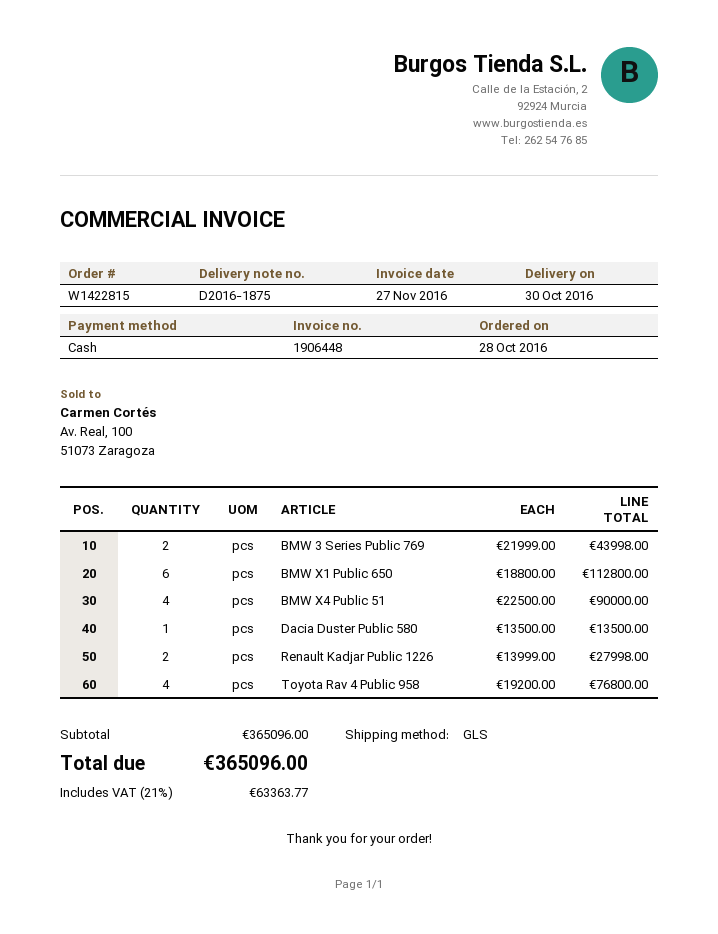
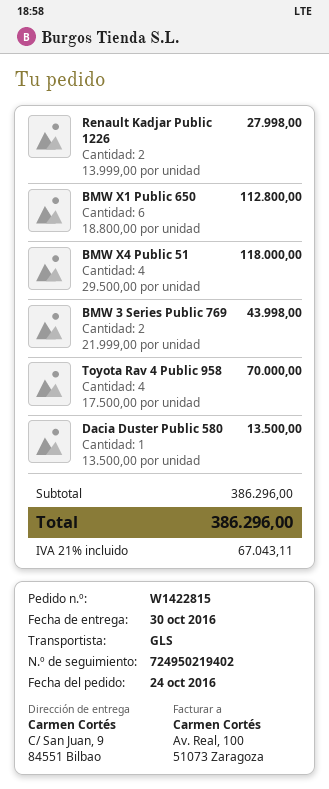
order date: 2016-10-28 -> 2016-10-24
BMW X4 Public 51: 4 x 22500.00 = 90000.00 -> 4 x 29500.00 = 118000.00
Toyota Rav 4 Public 958: 4 x 19200.00 = 76800.00 -> 4 x 17500.00 = 70000.00
subtotal: 365096.00 -> 386296.00
tax: 21% = 63363.77 -> 21% = 67043.11
total: 365096.00 -> 386296.00

